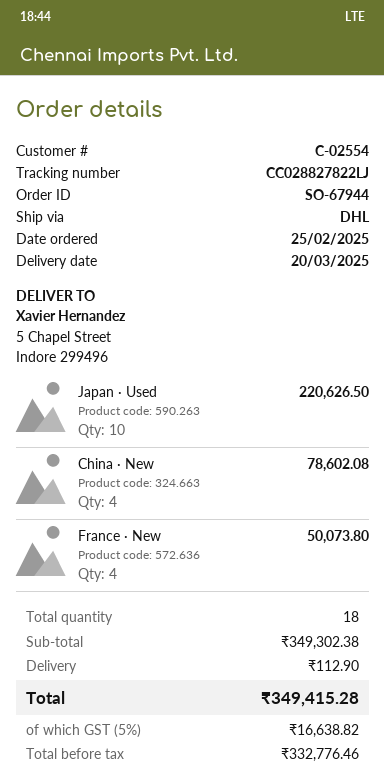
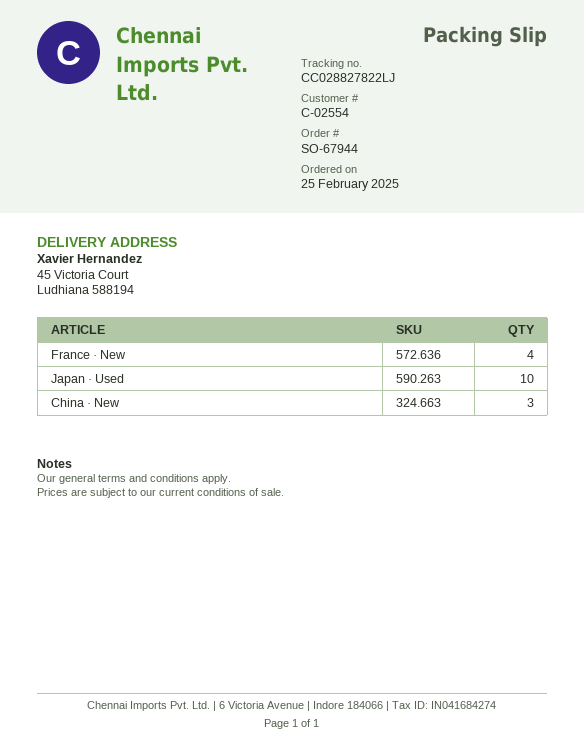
ship to: 5 Chapel Street, Indore 299496 -> 45 Victoria Court, Ludhiana 588194
China · New: 4 -> 3

